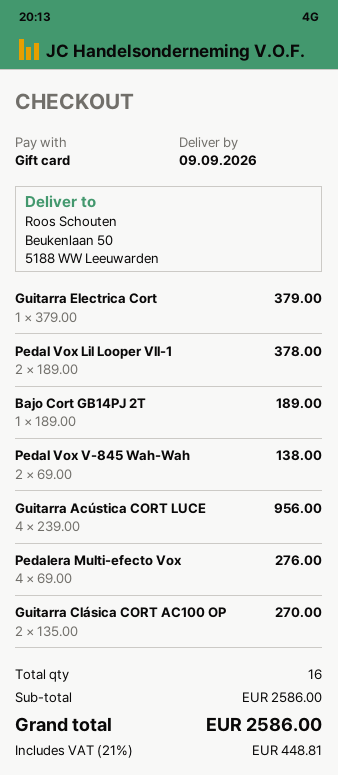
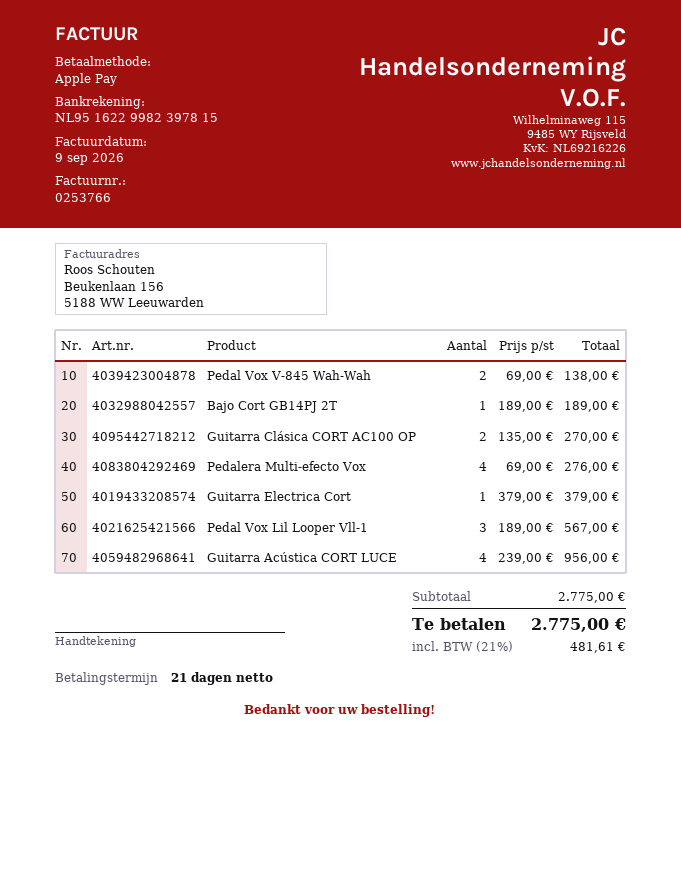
payment method: gift card -> Apple Pay
Pedal Vox Lil Looper Vll-1: 2 x 189.00 = 378.00 -> 3 x 189.00 = 567.00
subtotal: 2586.00 -> 2775.00
tax: 21% = 448.81 -> 21% = 481.61
total: 2586.00 -> 2775.00

